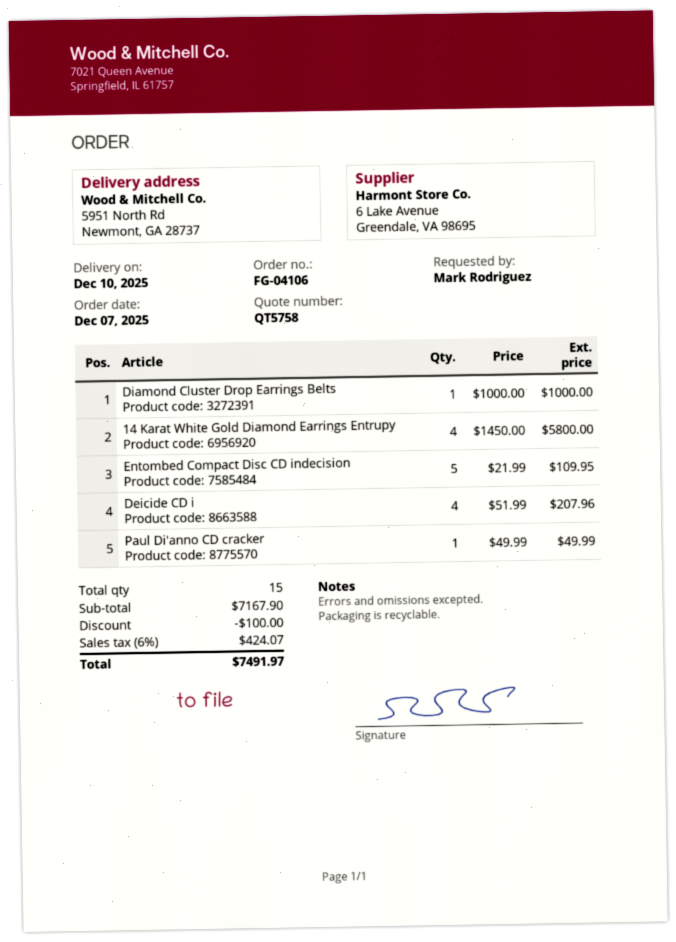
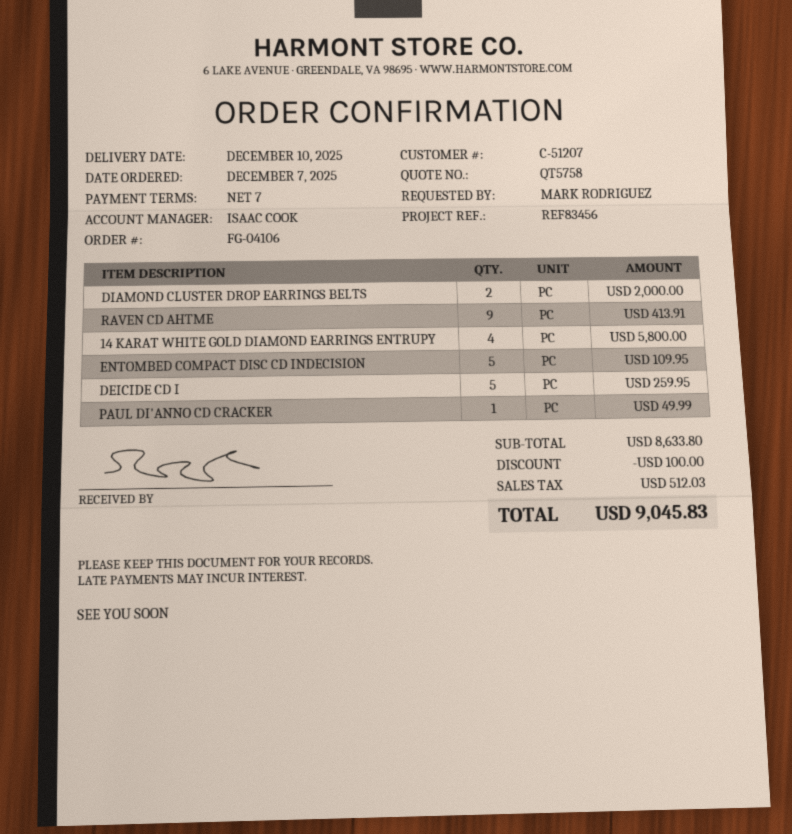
Diamond Cluster Drop Earrings Belts: 1 for 1000.00 -> 2 for 2000.00
Deicide CD i: 4 for 207.96 -> 5 for 259.95
RAVEN CD AHTME: none -> 9 for 413.91
subtotal: 7167.90 -> 8633.80
tax: 424.07 -> 512.03
total: 7491.97 -> 9045.83

